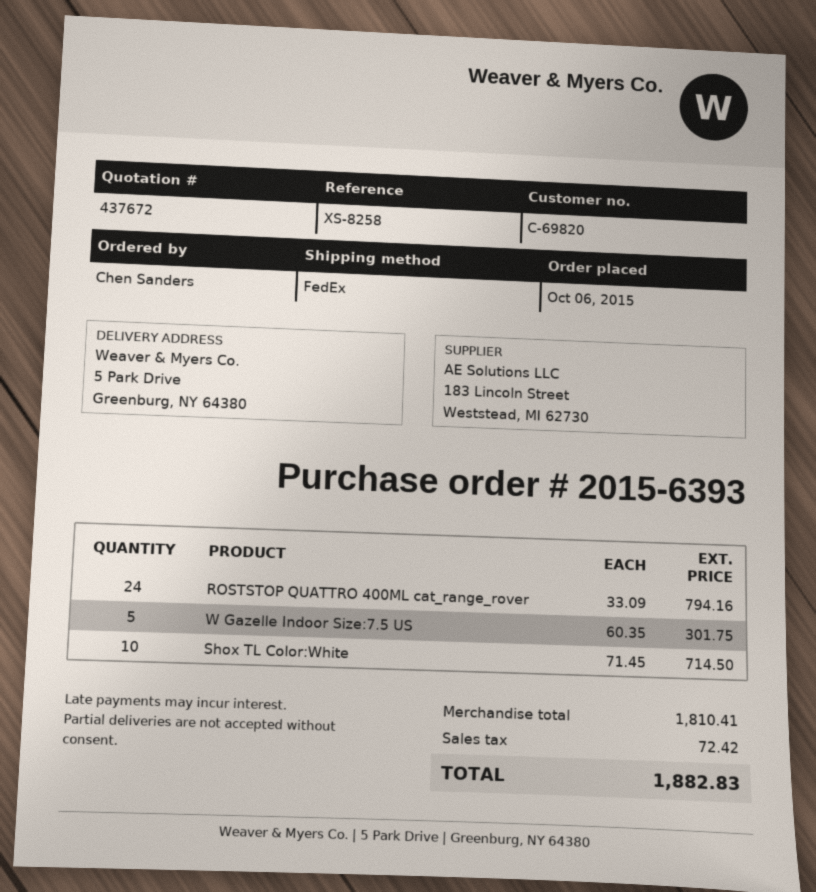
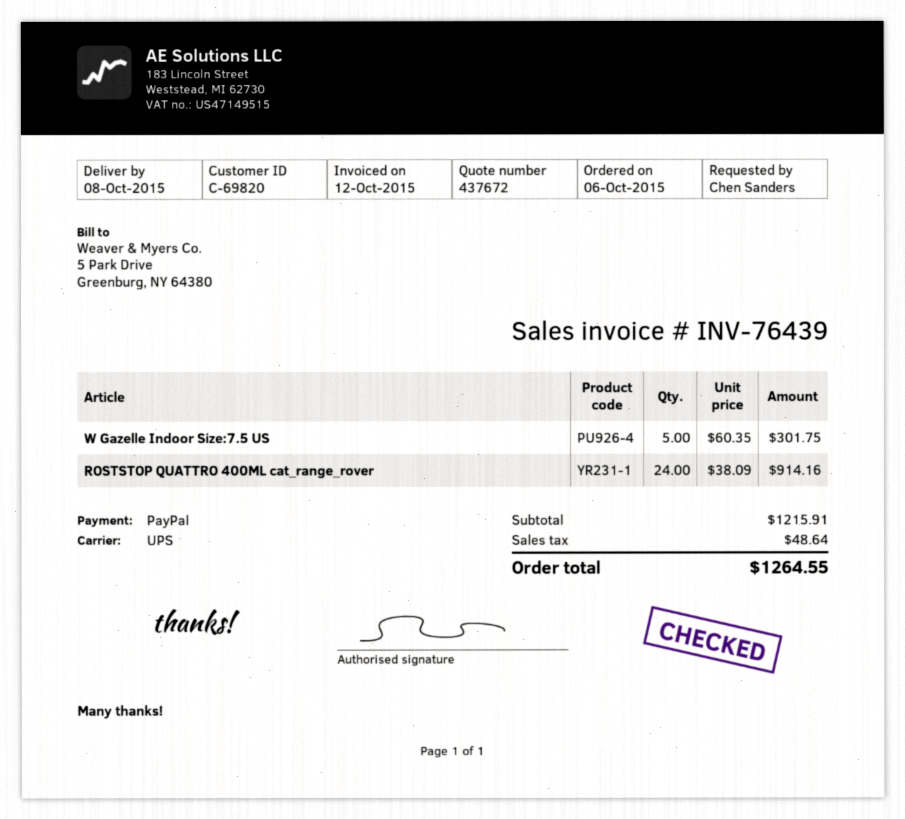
shipping method: FedEx -> UPS
ROSTSTOP QUATTRO 400ML cat_range_rover: 24 x 33.09 = 794.16 -> 24 x 38.09 = 914.16
Shox TL Color:White: 10 x 71.45 = 714.50 -> none
subtotal: 1810.41 -> 1215.91
tax: 72.42 -> 48.64
total: 1882.83 -> 1264.55

